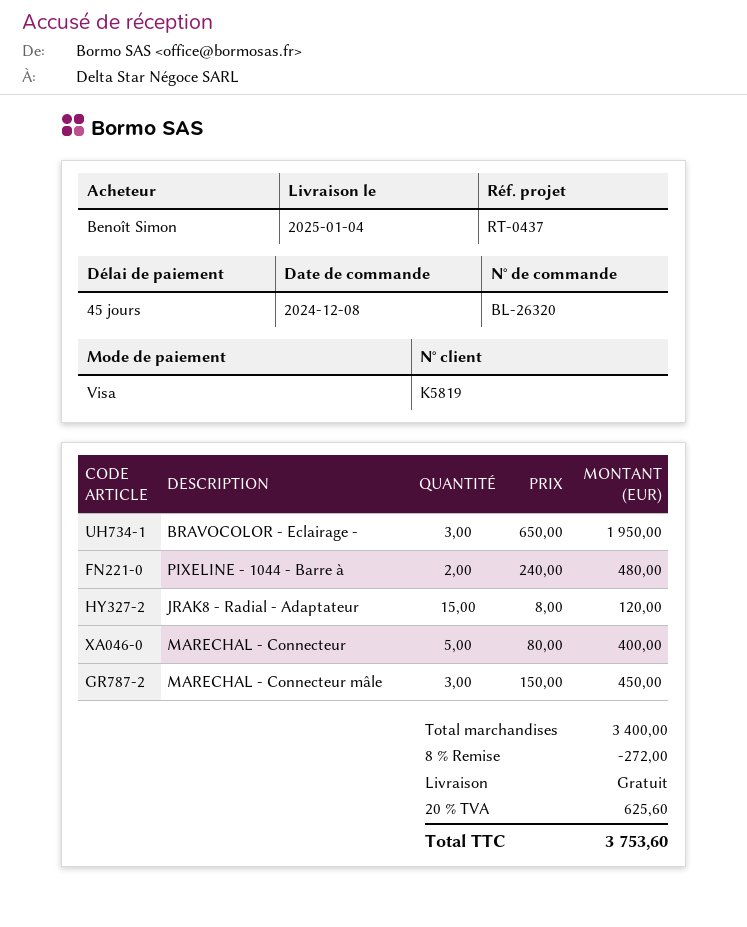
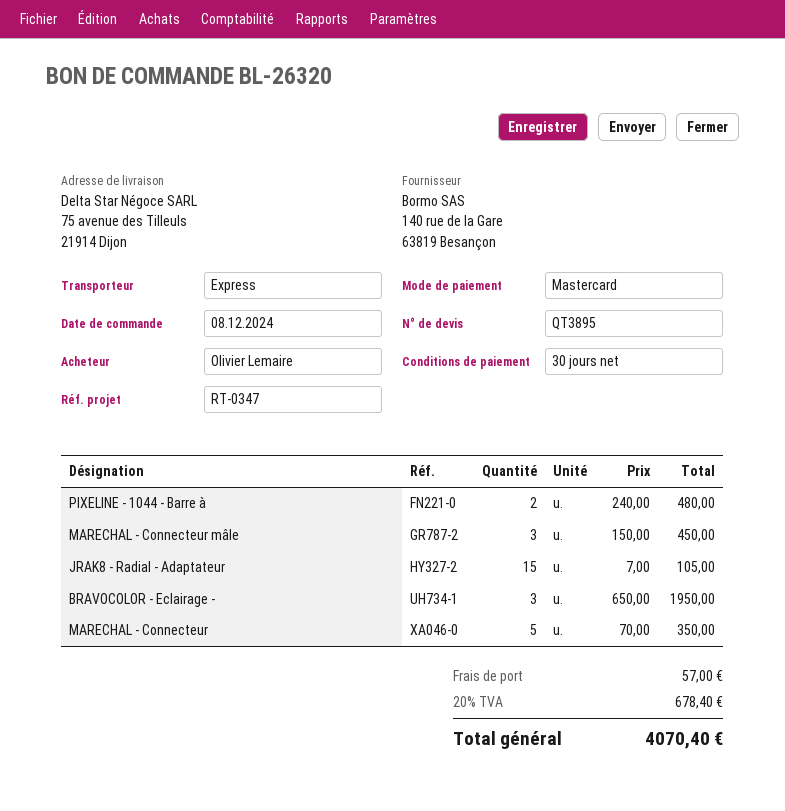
payment terms: 45 days -> 30 days
reference: RT-0437 -> RT-0347
ordered by: Benoît Simon -> Olivier Lemaire
payment method: Visa -> Mastercard
JRAK8 - Radial - Adaptateur: 15 x 8.00 = 120.00 -> 15 x 7.00 = 105.00
MARECHAL - Connecteur: 5 x 80.00 = 400.00 -> 5 x 70.00 = 350.00
discount: 8% = 272.00 -> none
shipping: 0.00 -> 57.00
tax: 20% = 625.60 -> 20% = 678.40
total: 3753.60 -> 4070.40

